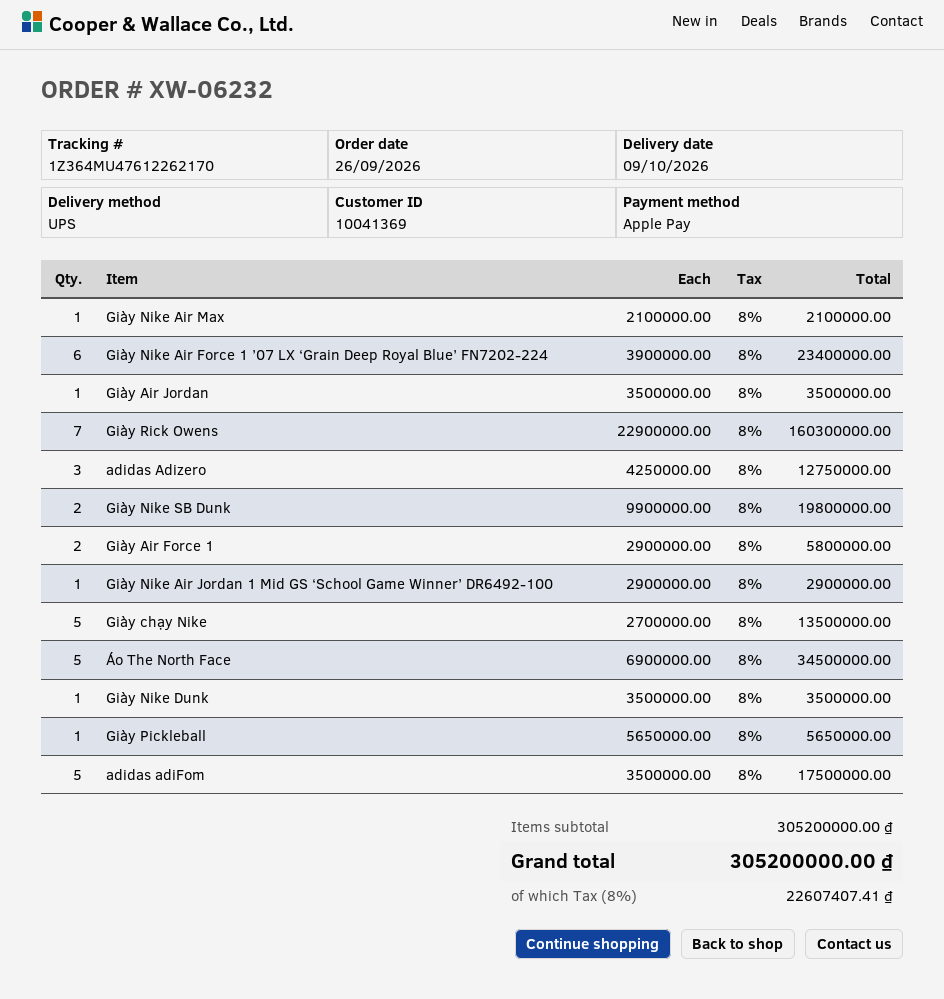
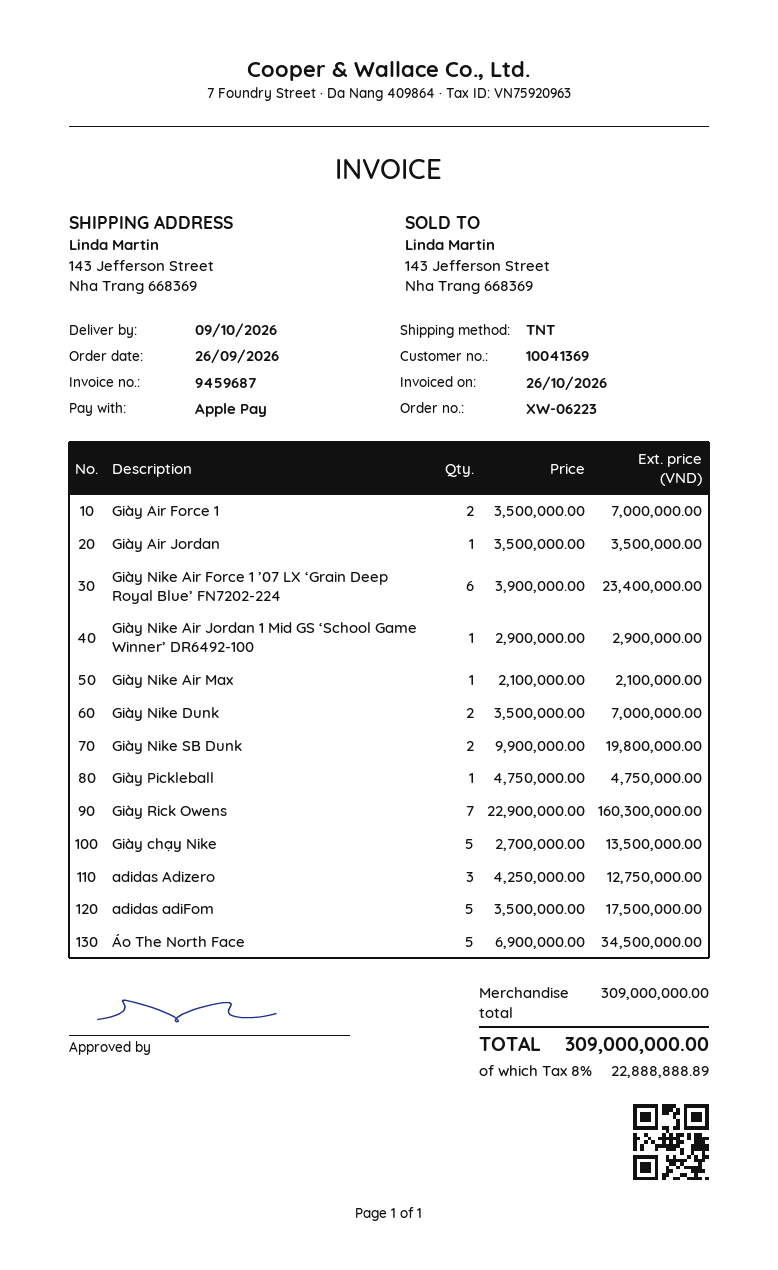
order number: XW-06232 -> XW-06223
shipping method: UPS -> TNT
Giày Air Force 1: 2 x 2900000.00 = 5800000.00 -> 2 x 3500000.00 = 7000000.00
Giày Nike Dunk: 1 x 3500000.00 = 3500000.00 -> 2 x 3500000.00 = 7000000.00
Giày Pickleball: 1 x 5650000.00 = 5650000.00 -> 1 x 4750000.00 = 4750000.00
subtotal: 305200000.00 -> 309000000.00
tax: 8% = 22607407.41 -> 8% = 22888888.89
total: 305200000.00 -> 309000000.00

